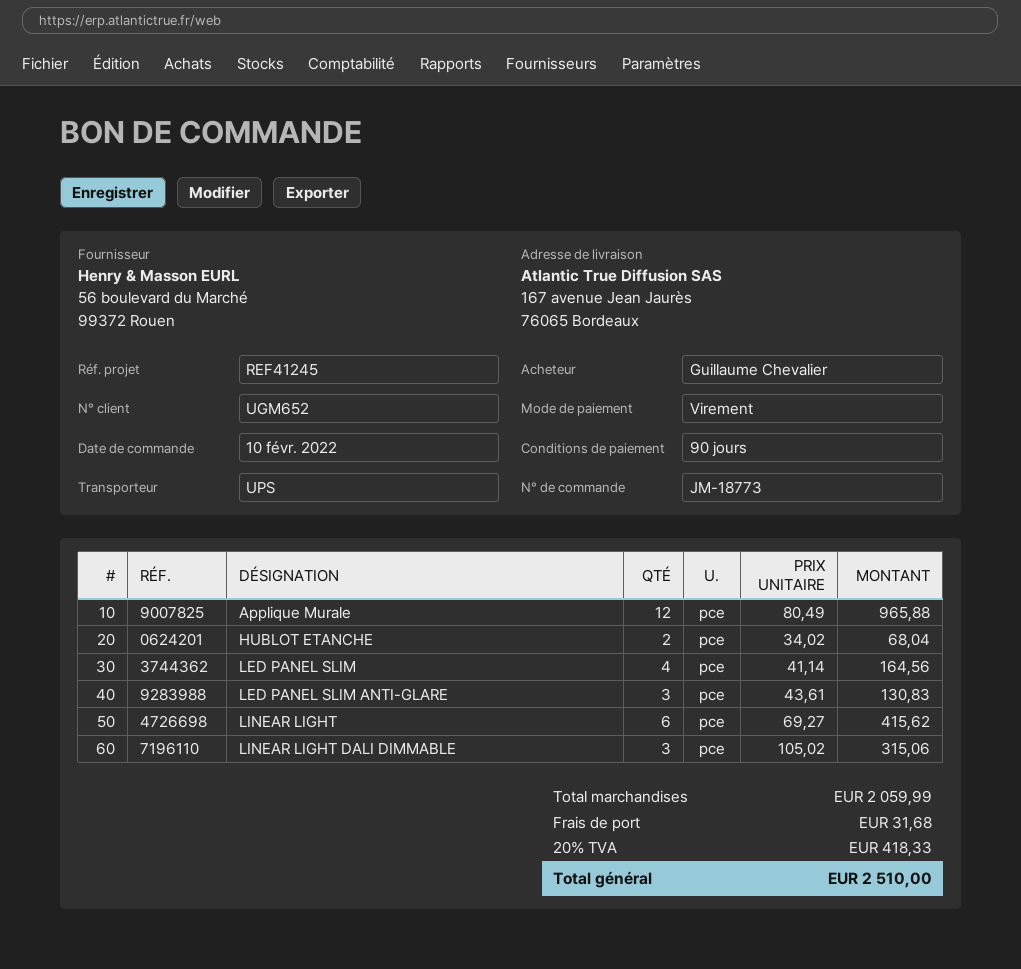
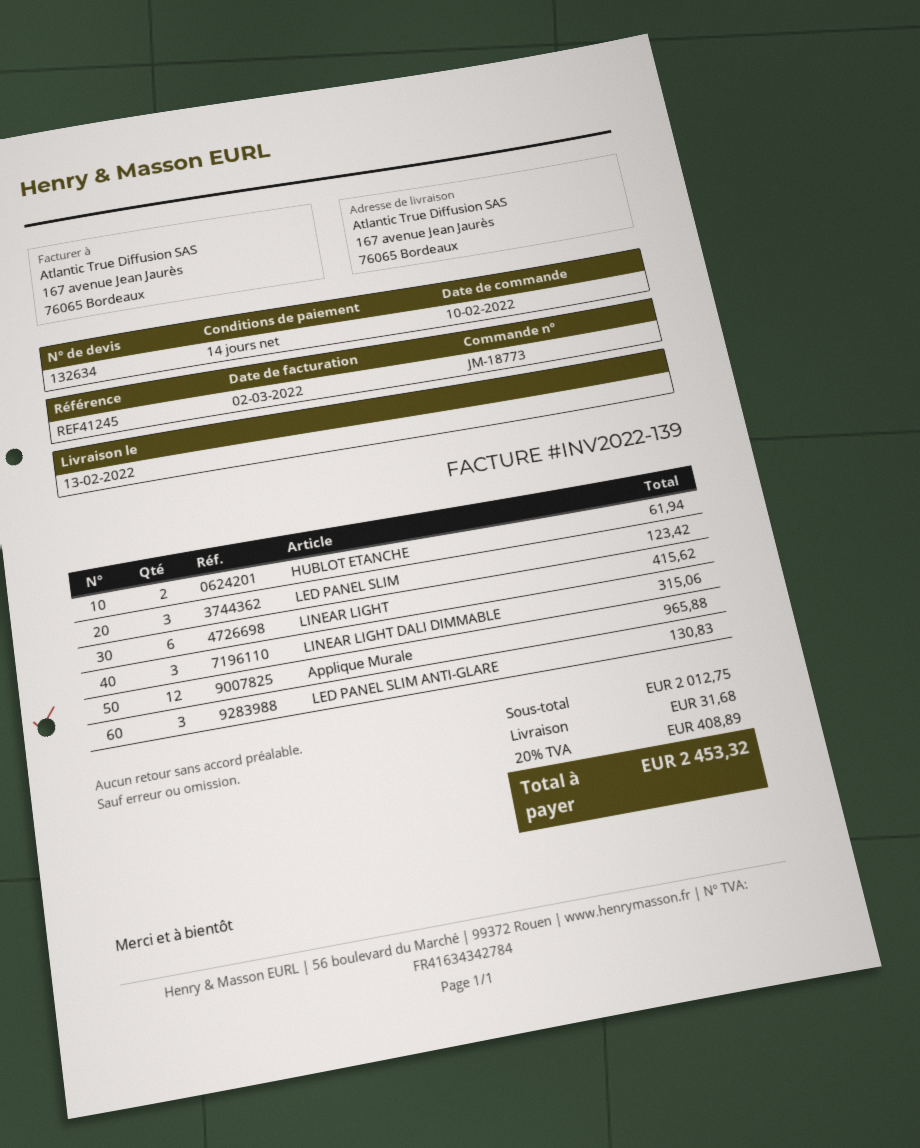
payment terms: 90 days -> 14 days
HUBLOT ETANCHE: 2 for 68.04 -> 2 for 61.94
LED PANEL SLIM: 4 for 164.56 -> 3 for 123.42
subtotal: 2059.99 -> 2012.75
tax: 20% = 418.33 -> 20% = 408.89
total: 2510.00 -> 2453.32

